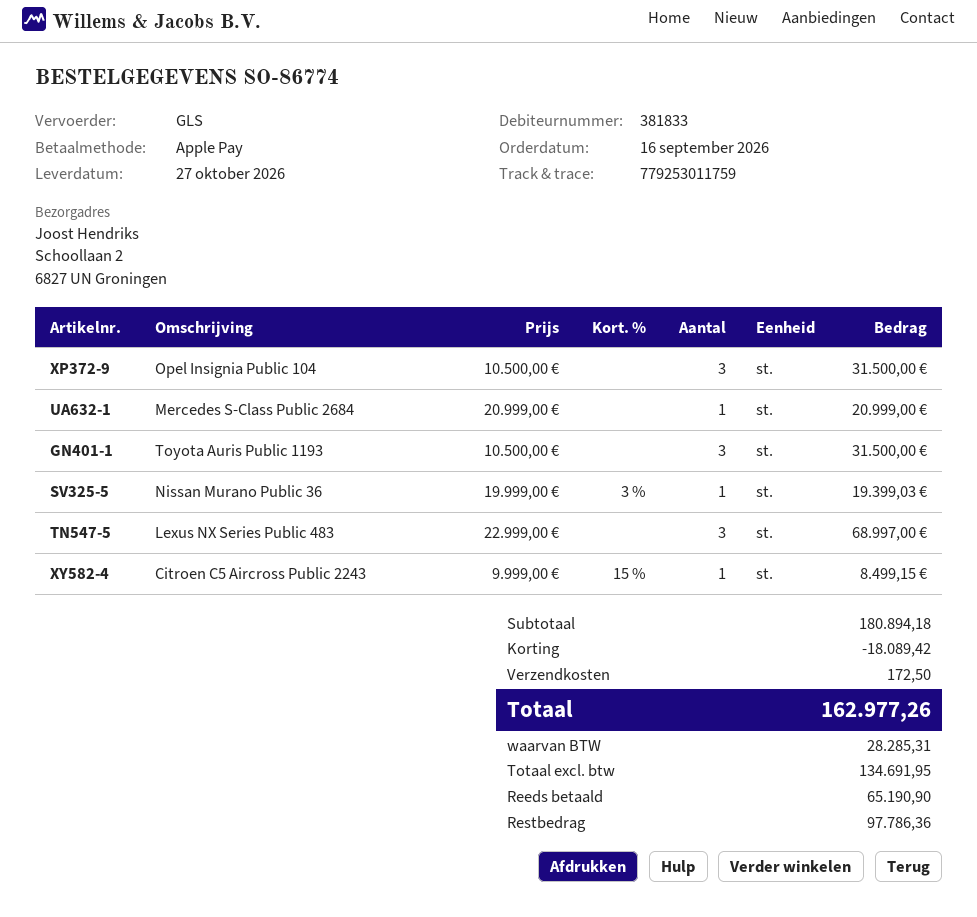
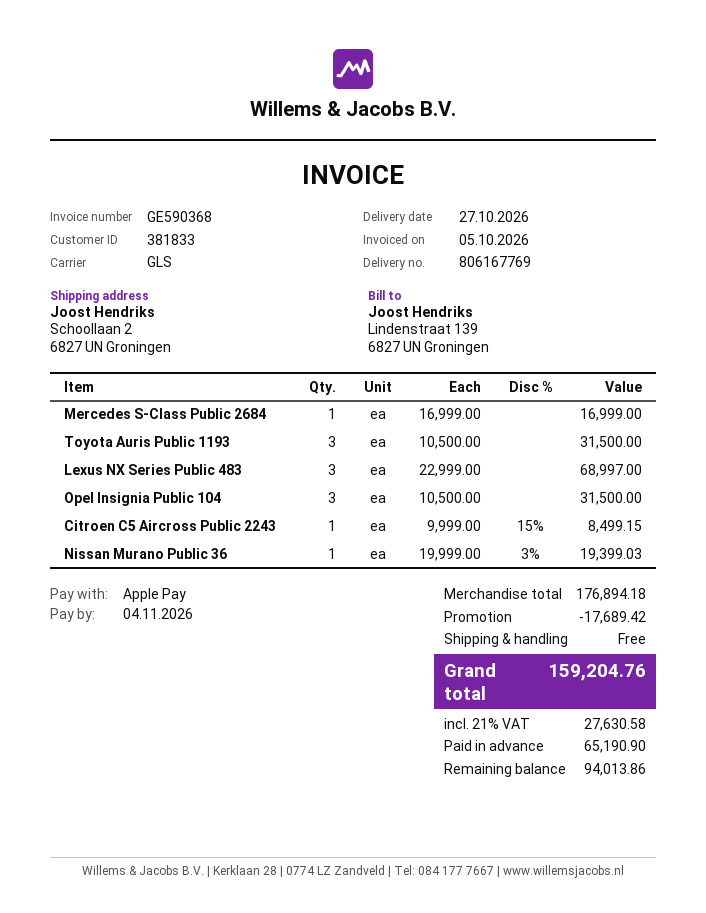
Mercedes S-Class Public 2684: 1 x 20999.00 = 20999.00 -> 1 x 16999.00 = 16999.00
subtotal: 180894.18 -> 176894.18
discount: 18089.42 -> 17689.42
shipping: 172.50 -> 0.00
tax: 28285.31 -> 27630.58
total: 162977.26 -> 159204.76
balance: 97786.36 -> 94013.86

